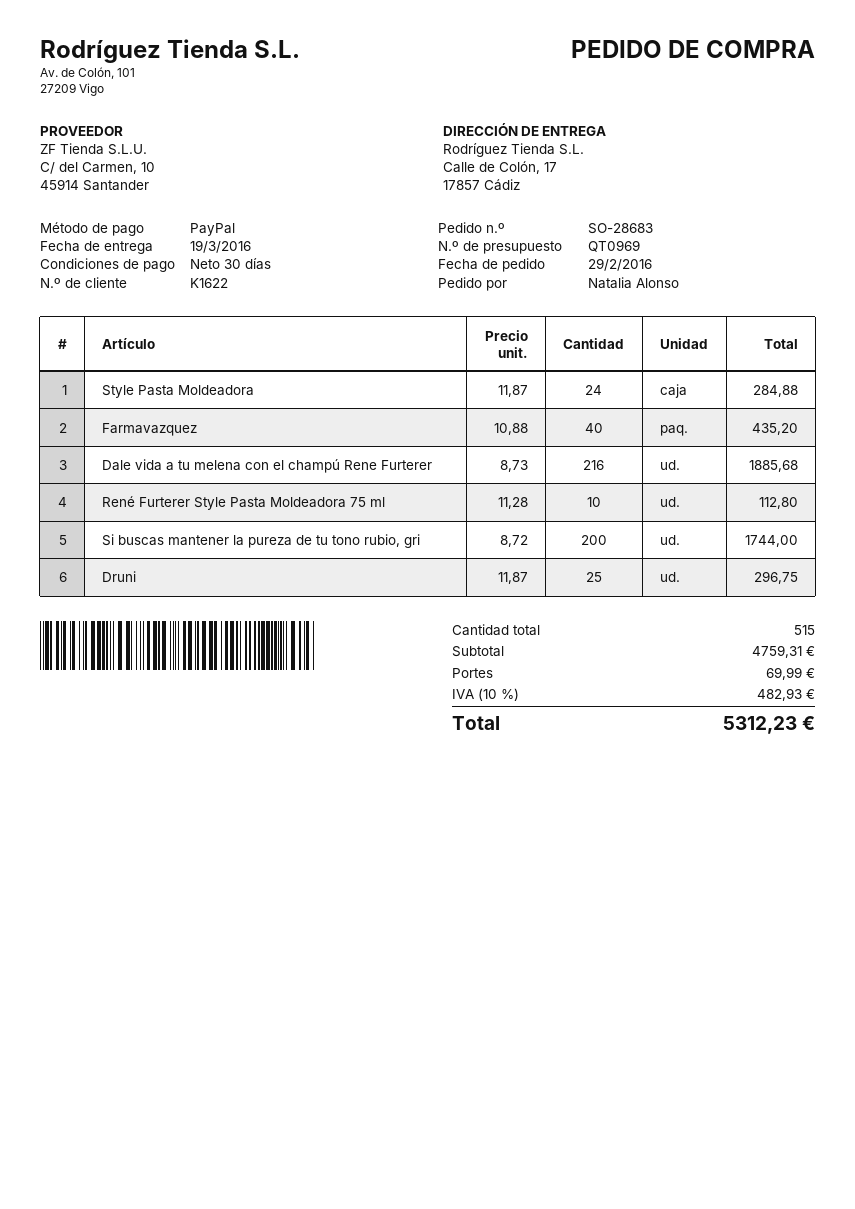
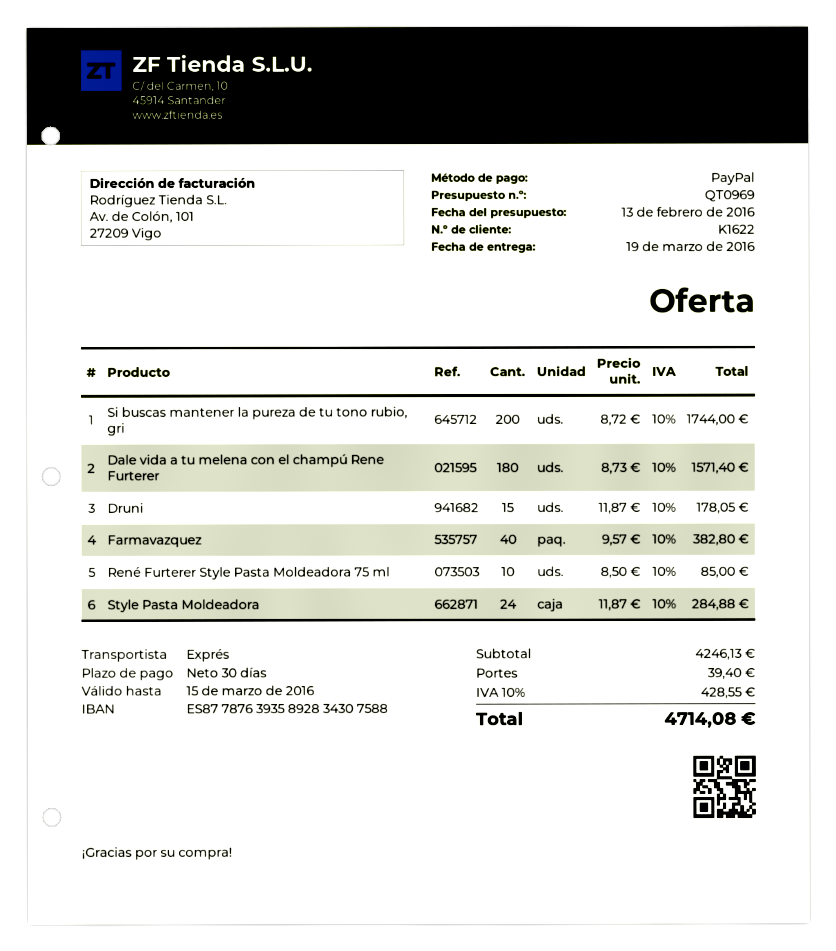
Farmavazquez: 40 x 10.88 = 435.20 -> 40 x 9.57 = 382.80
Dale vida a tu melena con el champú Rene Furterer: 216 x 8.73 = 1885.68 -> 180 x 8.73 = 1571.40
René Furterer Style Pasta Moldeadora 75 ml: 10 x 11.28 = 112.80 -> 10 x 8.50 = 85.00
Druni: 25 x 11.87 = 296.75 -> 15 x 11.87 = 178.05
subtotal: 4759.31 -> 4246.13
shipping: 69.99 -> 39.40
tax: 10% = 482.93 -> 10% = 428.55
total: 5312.23 -> 4714.08

